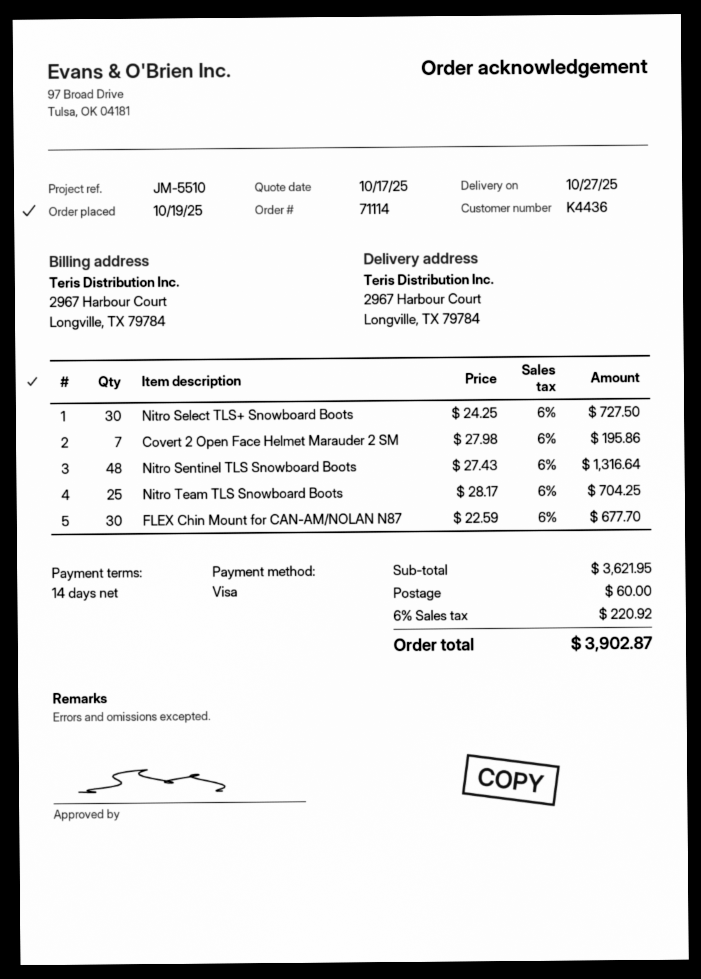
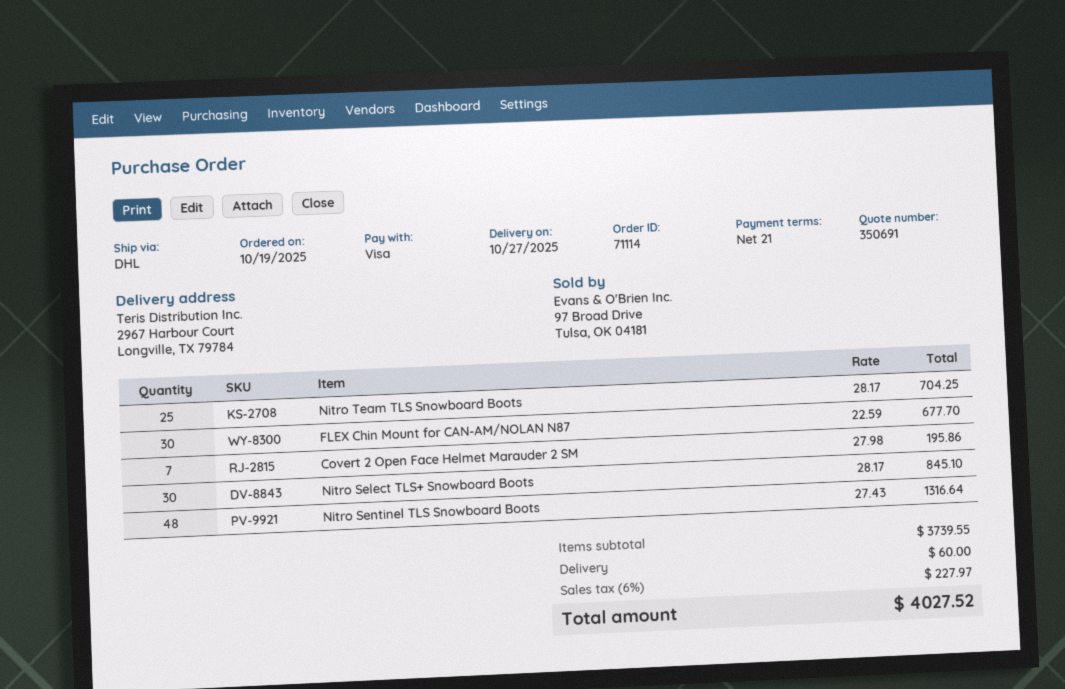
payment terms: 14 days -> 21 days
Nitro Select TLS+ Snowboard Boots: 30 x 24.25 = 727.50 -> 30 x 28.17 = 845.10
subtotal: 3621.95 -> 3739.55
tax: 6% = 220.92 -> 6% = 227.97
total: 3902.87 -> 4027.52

